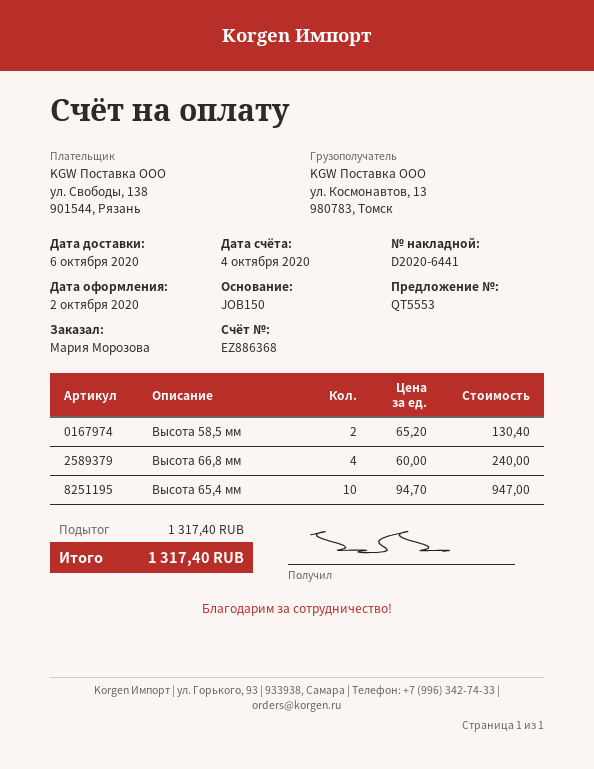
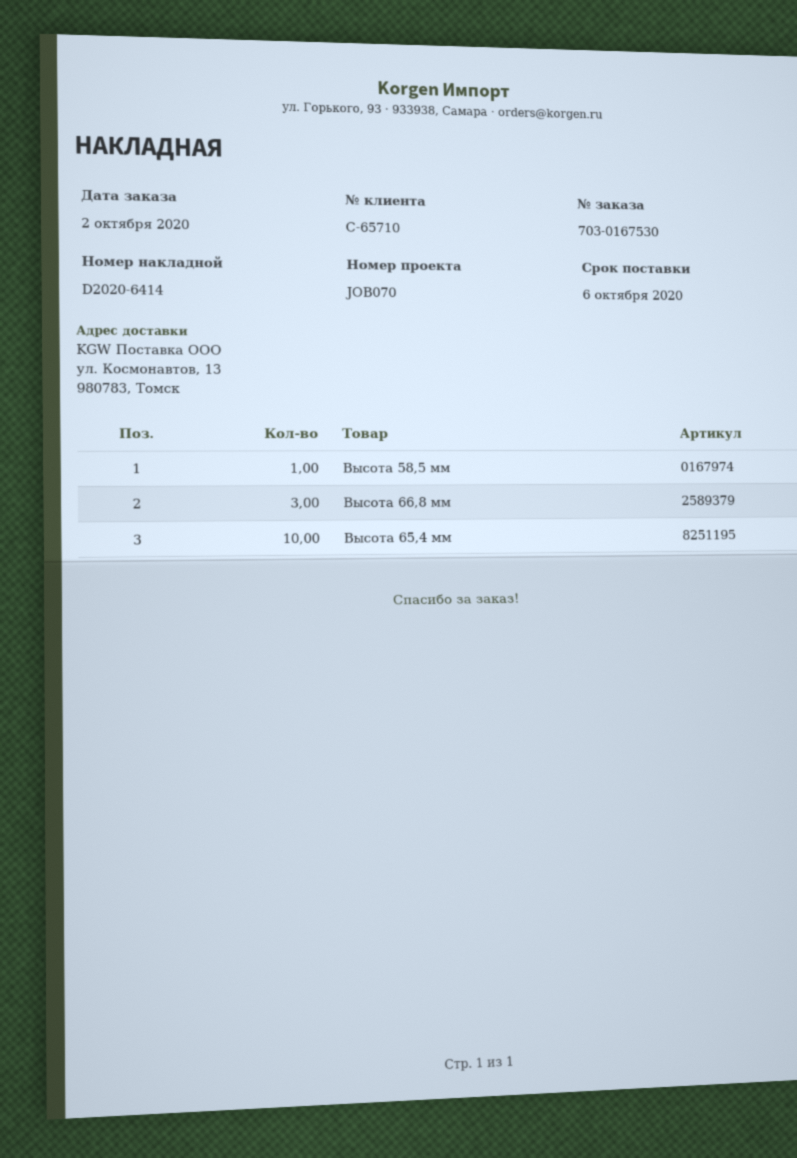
delivery note number: D2020-6441 -> D2020-6414
reference: JOB150 -> JOB070
Высота 58,5 мм: 2 -> 1
Высота 66,8 мм: 4 -> 3

